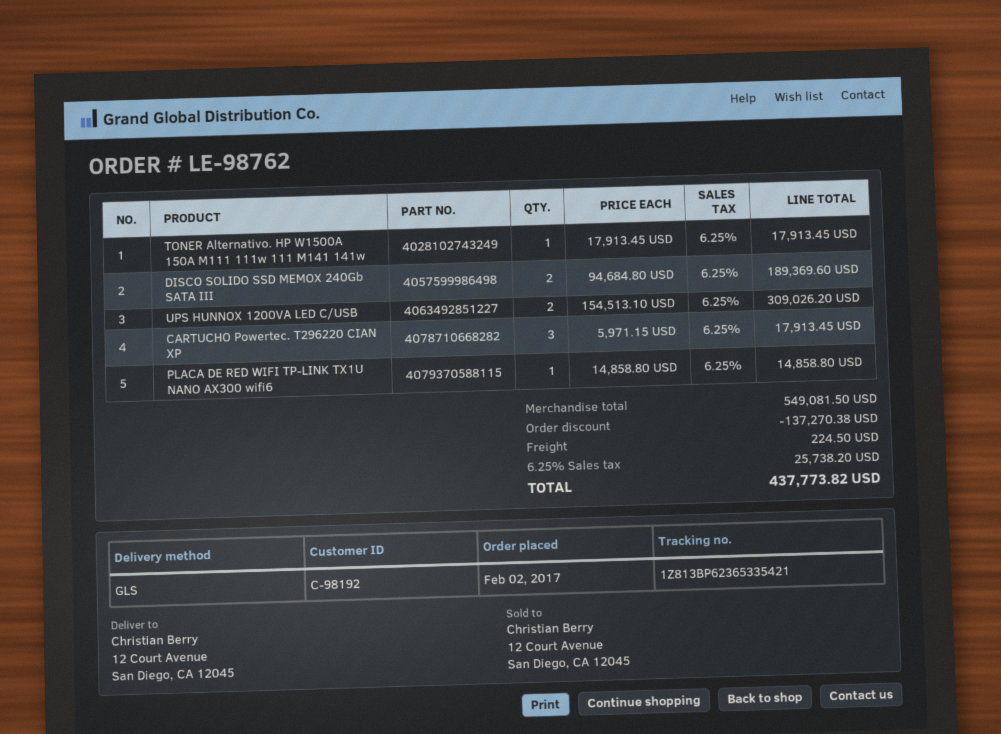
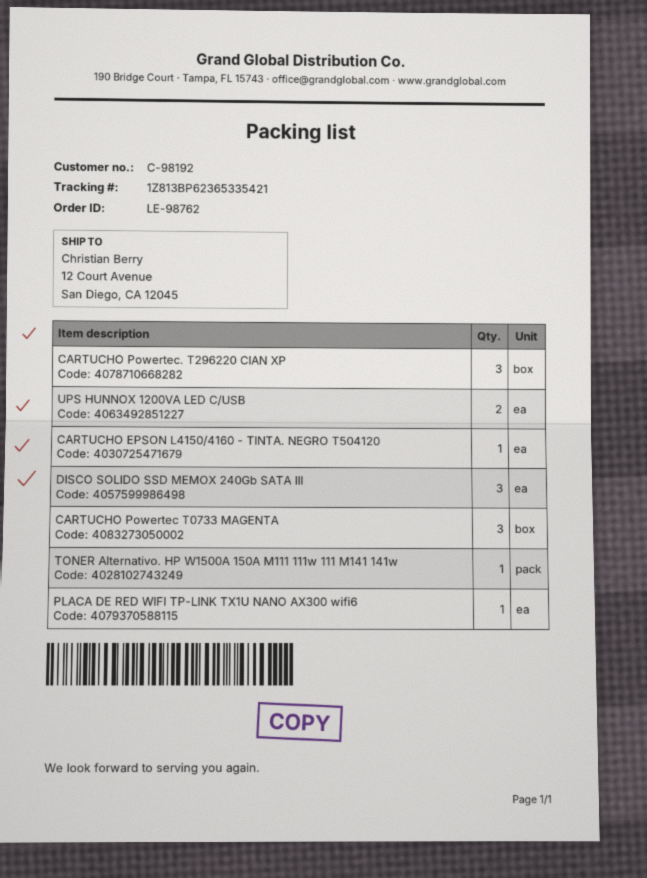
DISCO SOLIDO SSD MEMOX 240Gb SATA III: 2 -> 3
CARTUCHO EPSON L4150/4160 - TINTA. NEGRO T504120: none -> 1
CARTUCHO Powertec T0733 MAGENTA: none -> 3

